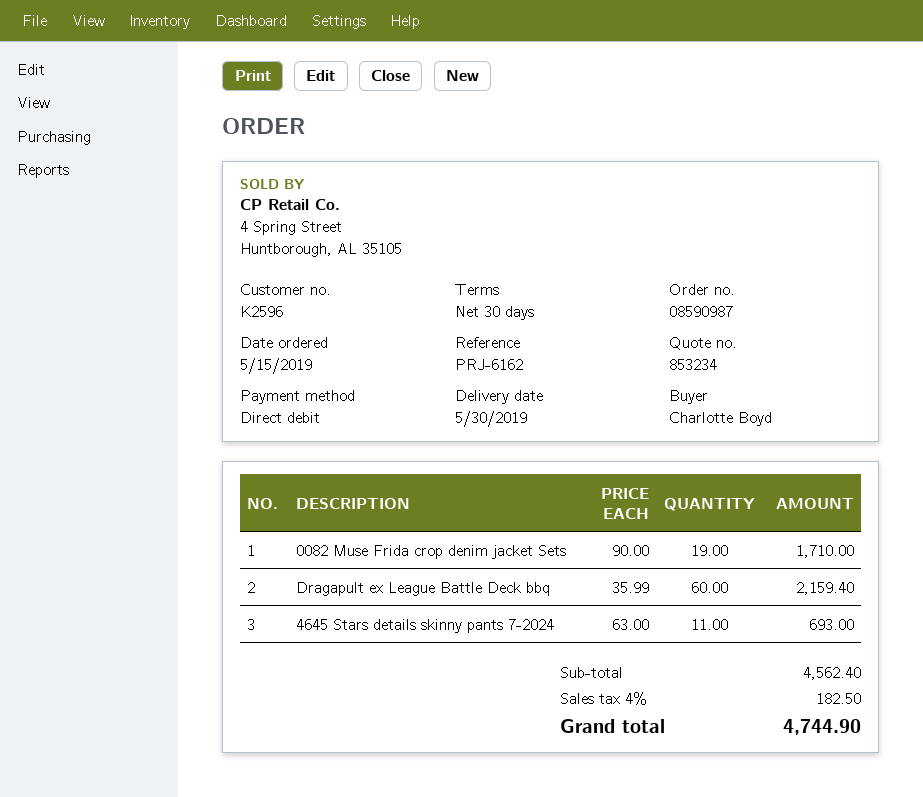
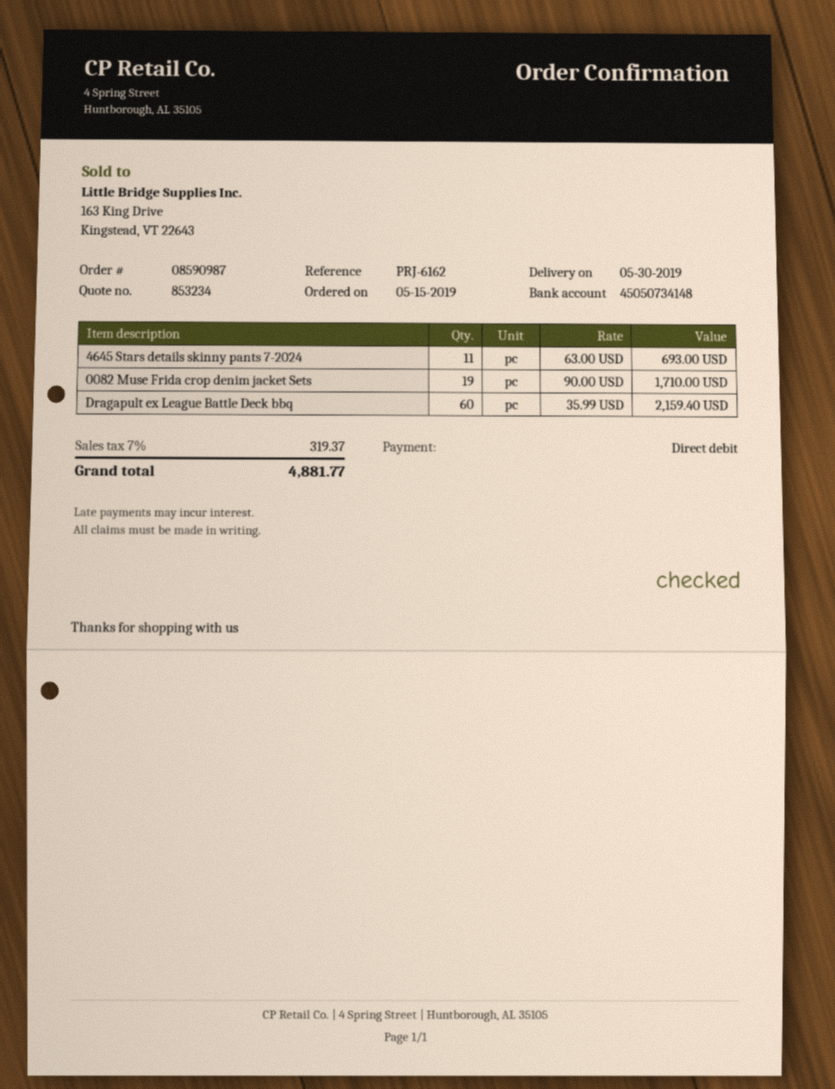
tax: 4% = 182.50 -> 7% = 319.37
total: 4744.90 -> 4881.77

